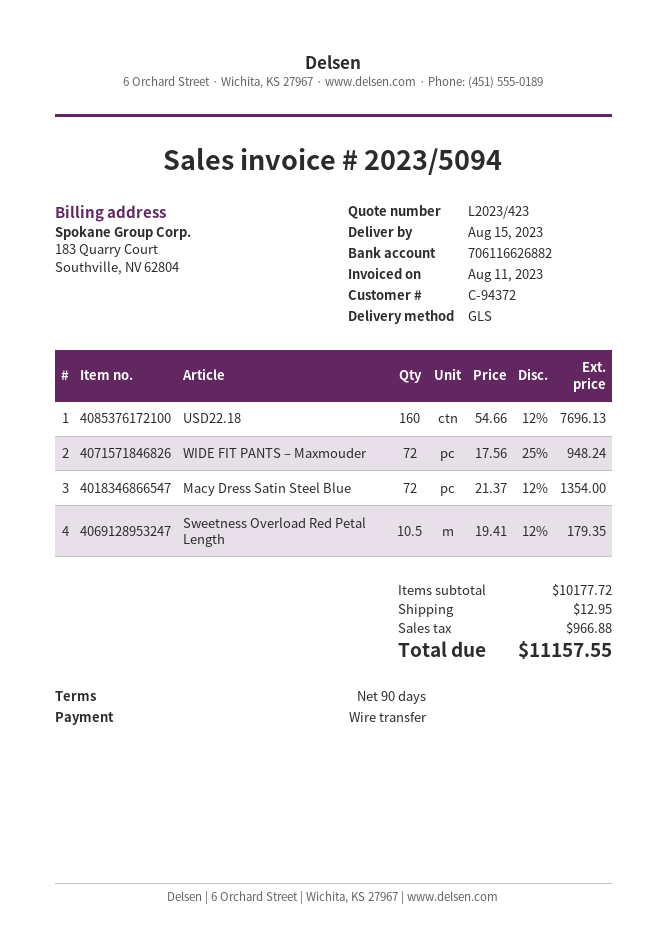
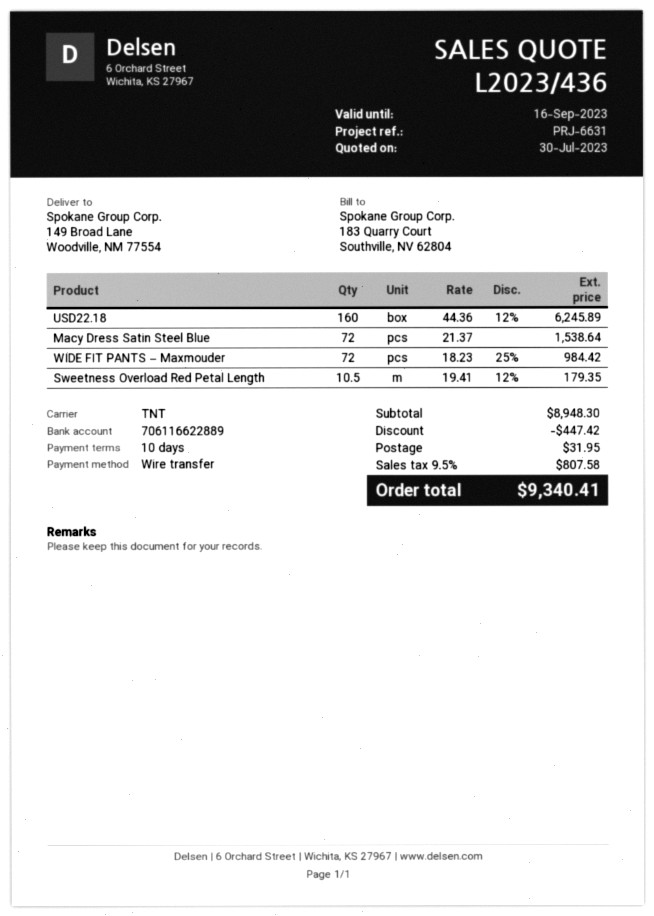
quote number: L2023/423 -> L2023/436
payment terms: 90 days -> 10 days
bank account: 706116626882 -> 706116622889
shipping method: GLS -> TNT
USD22.18: 160 x 54.66 - 12% = 7696.13 -> 160 x 44.36 - 12% = 6245.89
WIDE FIT PANTS – Maxmouder: 72 x 17.56 - 25% = 948.24 -> 72 x 18.23 - 25% = 984.42
Macy Dress Satin Steel Blue: 72 x 21.37 - 12% = 1354.00 -> 72 x 21.37 = 1538.64
subtotal: 10177.72 -> 8948.30
discount: none -> 447.42
shipping: 12.95 -> 31.95
tax: 966.88 -> 807.58
total: 11157.55 -> 9340.41

